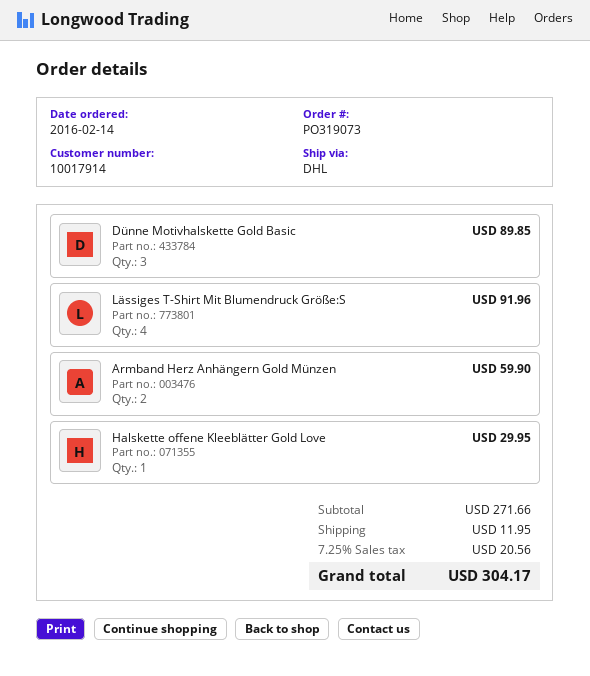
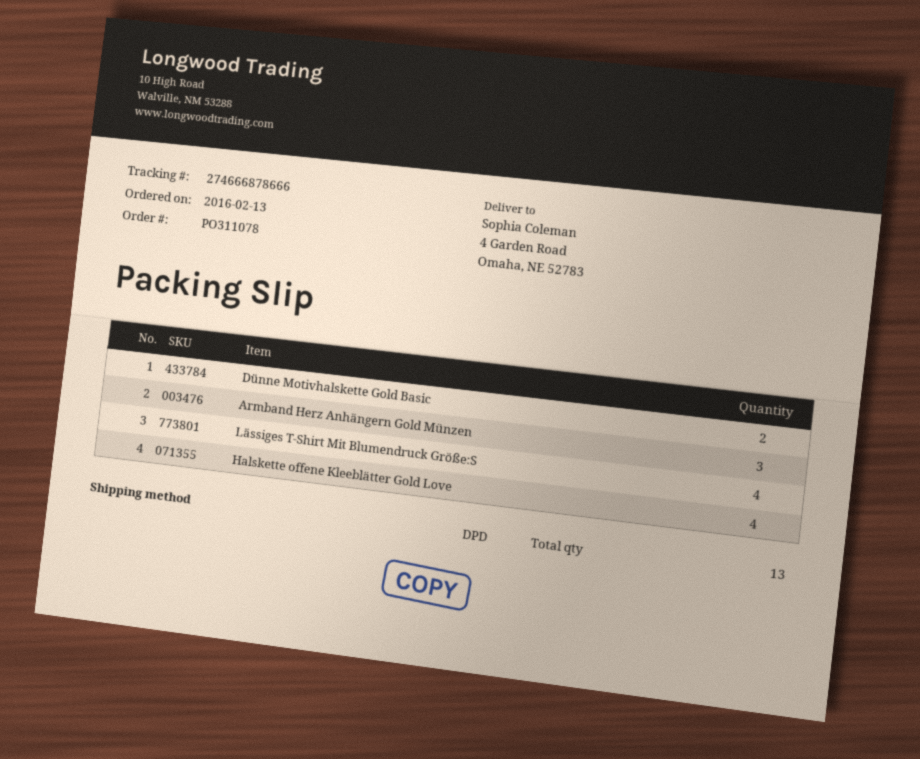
order number: PO319073 -> PO311078
order date: 2016-02-14 -> 2016-02-13
shipping method: DHL -> DPD
Dünne Motivhalskette Gold Basic: 3 -> 2
Armband Herz Anhängern Gold Münzen: 2 -> 3
Halskette offene Kleeblätter Gold Love: 1 -> 4

